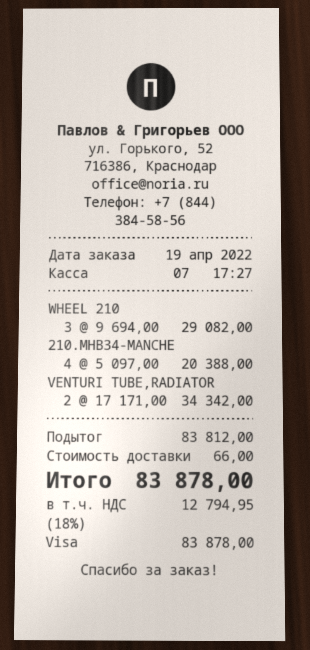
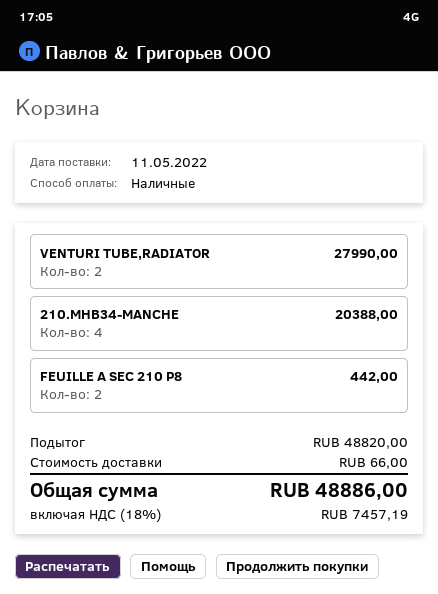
payment method: Visa -> cash
WHEEL 210: 3 for 29082.00 -> none
VENTURI TUBE,RADIATOR: 2 for 34342.00 -> 2 for 27990.00
FEUILLE A SEC 210 P8: none -> 2 for 442.00
subtotal: 83812.00 -> 48820.00
tax: 18% = 12794.95 -> 18% = 7457.19
total: 83878.00 -> 48886.00

